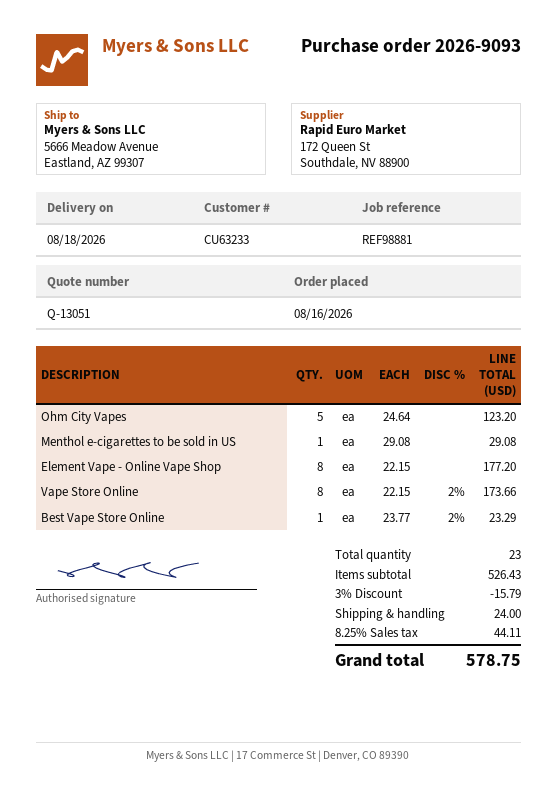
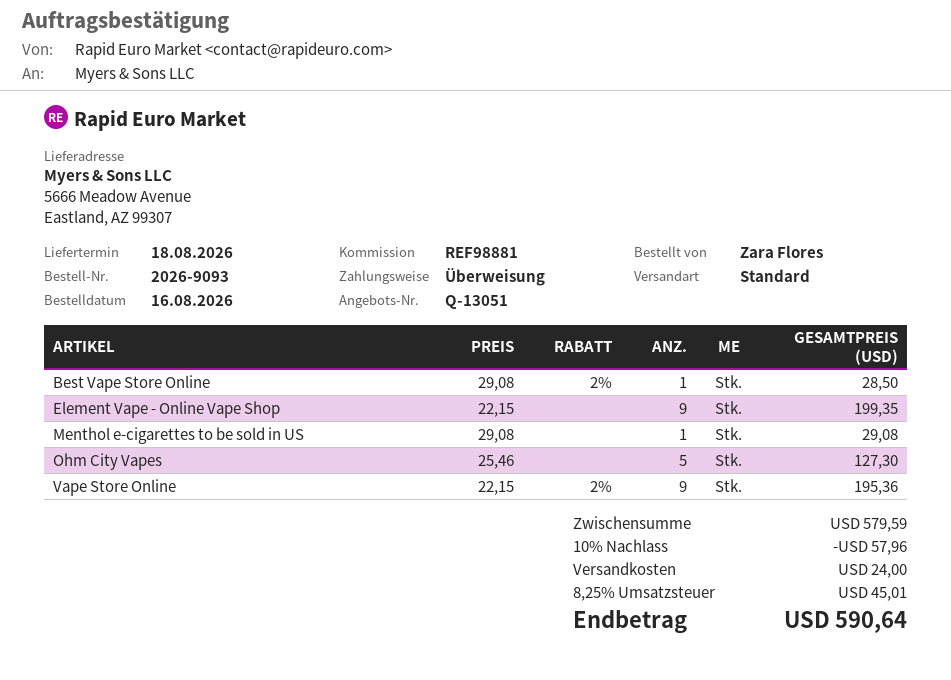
Ohm City Vapes: 5 x 24.64 = 123.20 -> 5 x 25.46 = 127.30
Element Vape - Online Vape Shop: 8 x 22.15 = 177.20 -> 9 x 22.15 = 199.35
Vape Store Online: 8 x 22.15 - 2% = 173.66 -> 9 x 22.15 - 2% = 195.36
Best Vape Store Online: 1 x 23.77 - 2% = 23.29 -> 1 x 29.08 - 2% = 28.50
subtotal: 526.43 -> 579.59
discount: 3% = 15.79 -> 10% = 57.96
tax: 8.25% = 44.11 -> 8.25% = 45.01
total: 578.75 -> 590.64

